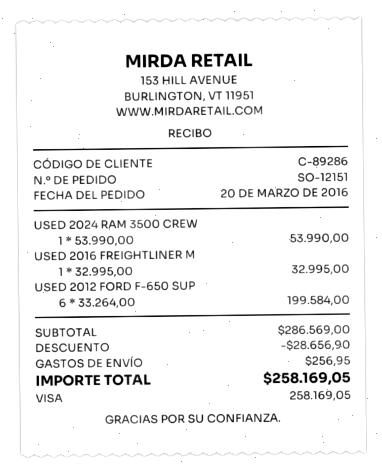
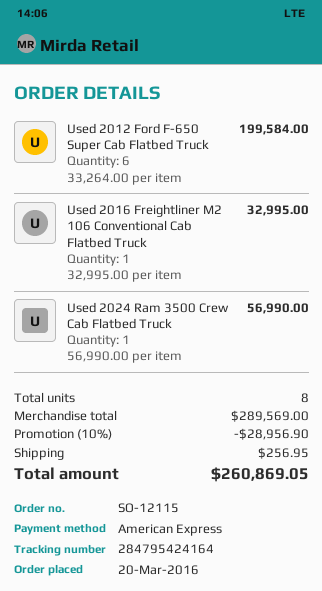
order number: SO-12151 -> SO-12115
payment method: Visa -> American Express
USED 2024 RAM 3500 CREW: 1 x 53990.00 = 53990.00 -> 1 x 56990.00 = 56990.00
subtotal: 286569.00 -> 289569.00
discount: 28656.90 -> 28956.90
total: 258169.05 -> 260869.05

